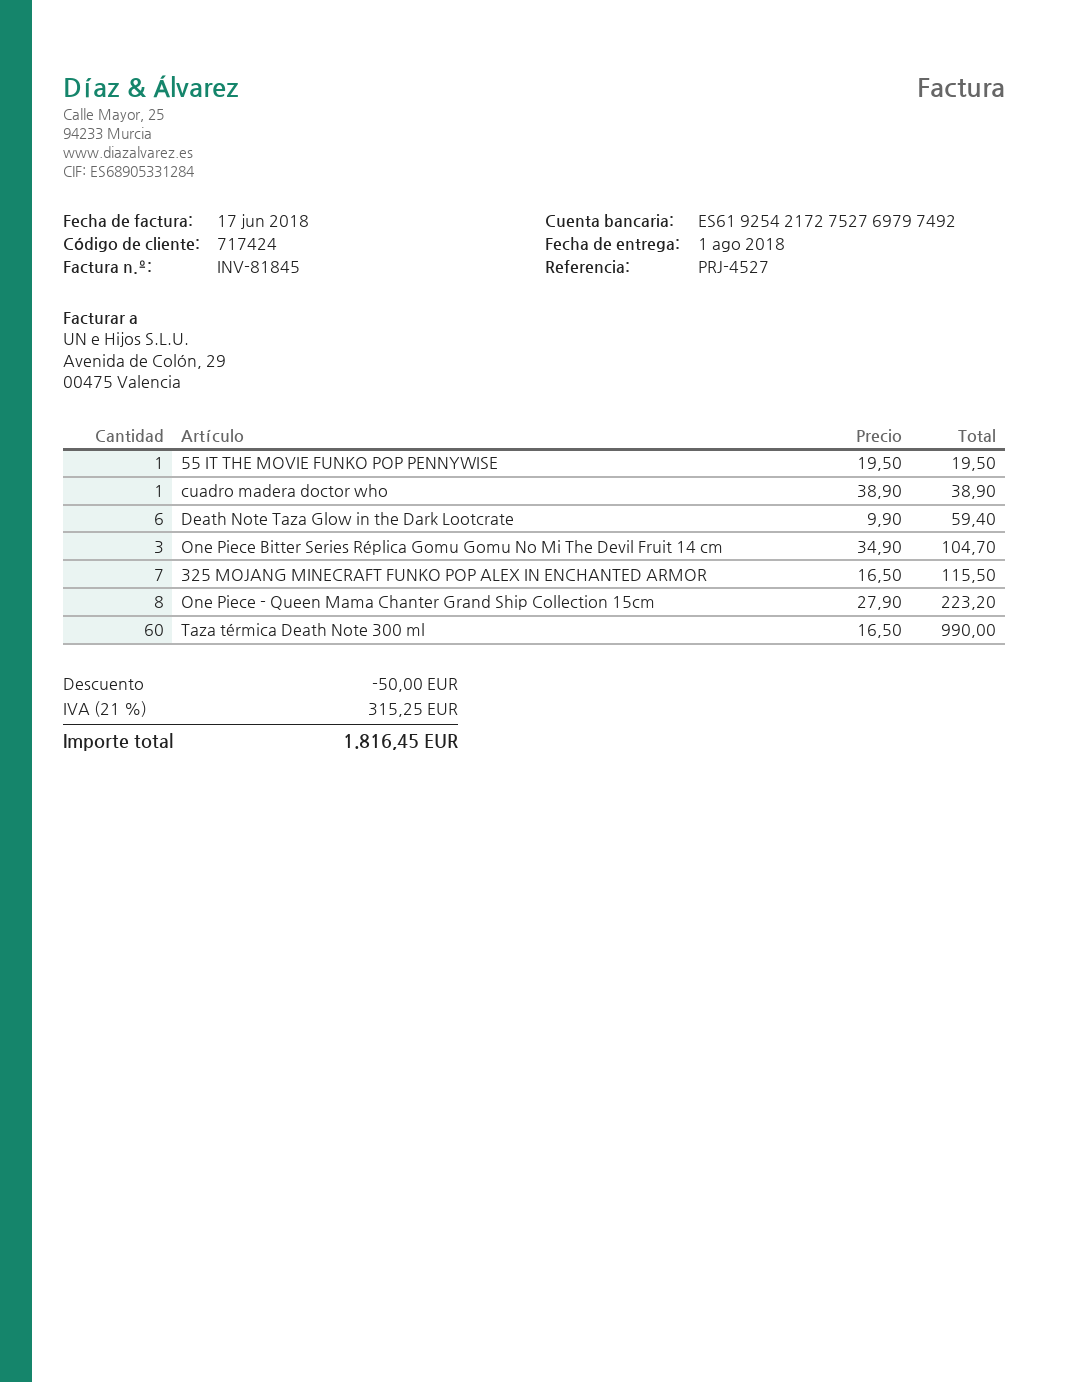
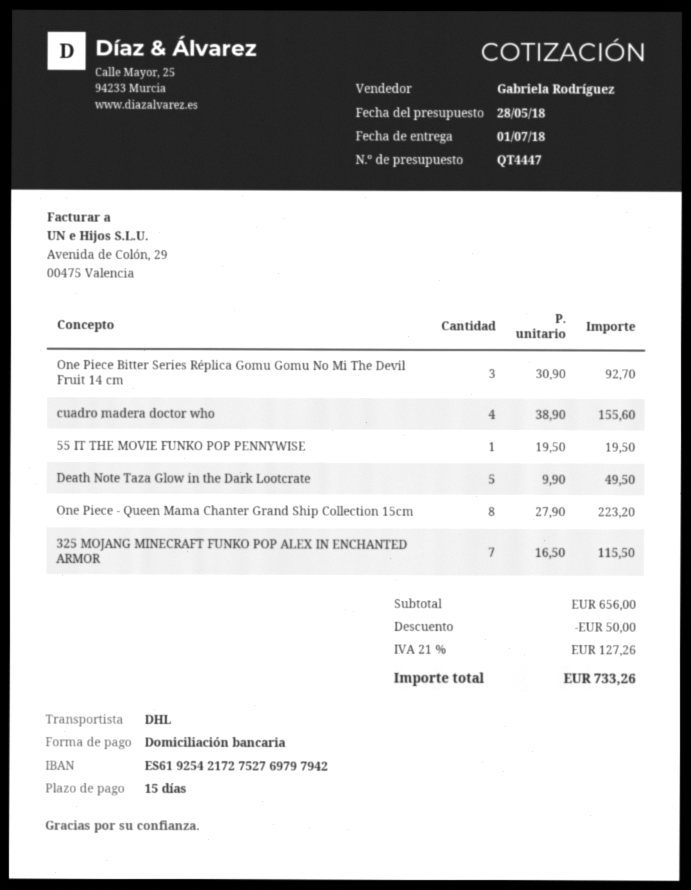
delivery date: 2018-08-01 -> 2018-07-01
bank account: ES6192542172752769797492 -> ES6192542172752769797942
cuadro madera doctor who: 1 x 38.90 = 38.90 -> 4 x 38.90 = 155.60
Death Note Taza Glow in the Dark Lootcrate: 6 x 9.90 = 59.40 -> 5 x 9.90 = 49.50
One Piece Bitter Series Réplica Gomu Gomu No Mi The Devil Fruit 14 cm: 3 x 34.90 = 104.70 -> 3 x 30.90 = 92.70
Taza térmica Death Note 300 ml: 60 x 16.50 = 990.00 -> none
tax: 21% = 315.25 -> 21% = 127.26
total: 1816.45 -> 733.26

